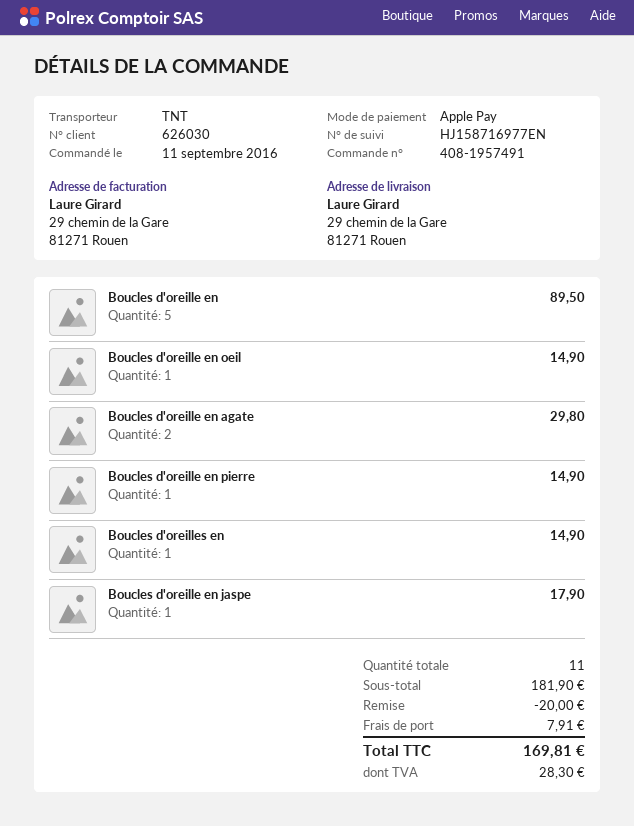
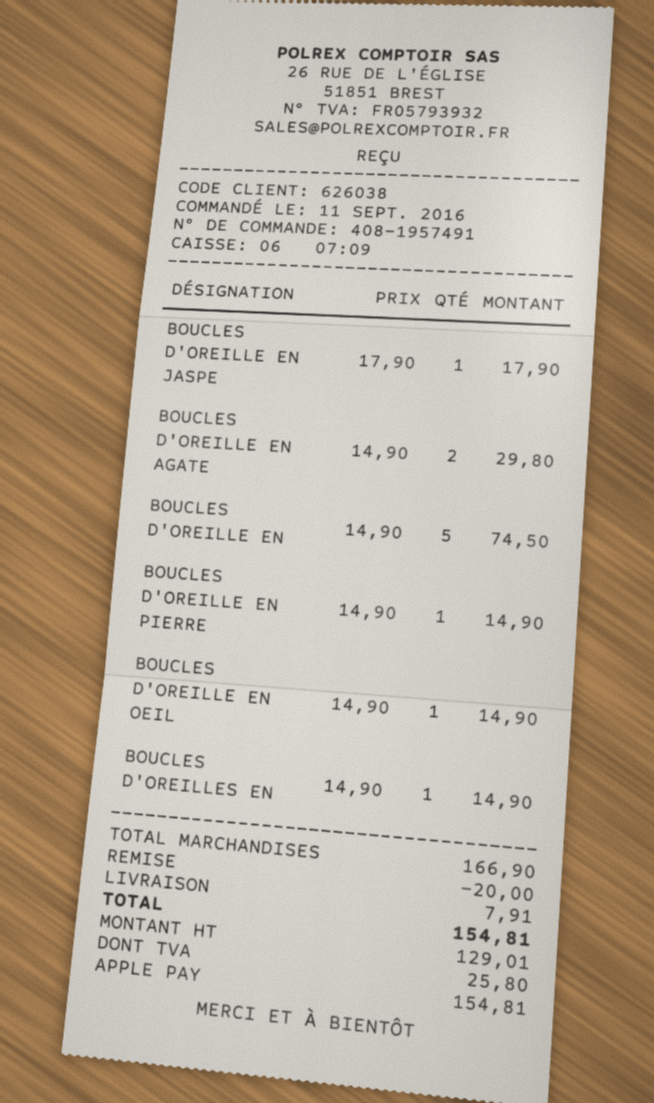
customer number: 626030 -> 626038
Boucles d'oreille en: 5 for 89.50 -> 5 for 74.50
subtotal: 181.90 -> 166.90
tax: 28.30 -> 25.80
total: 169.81 -> 154.81

